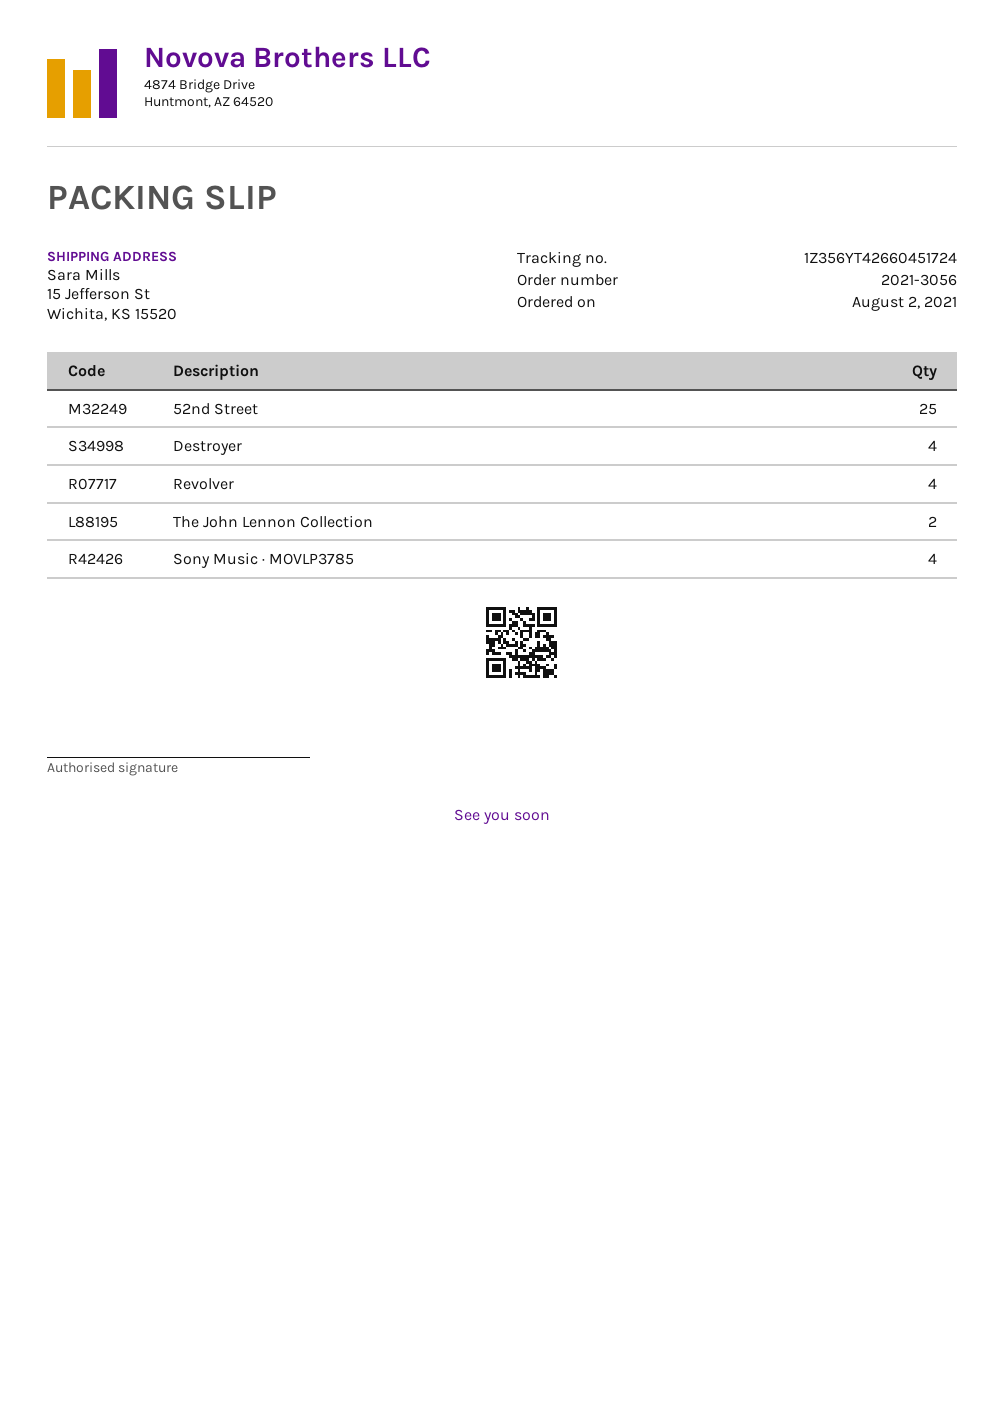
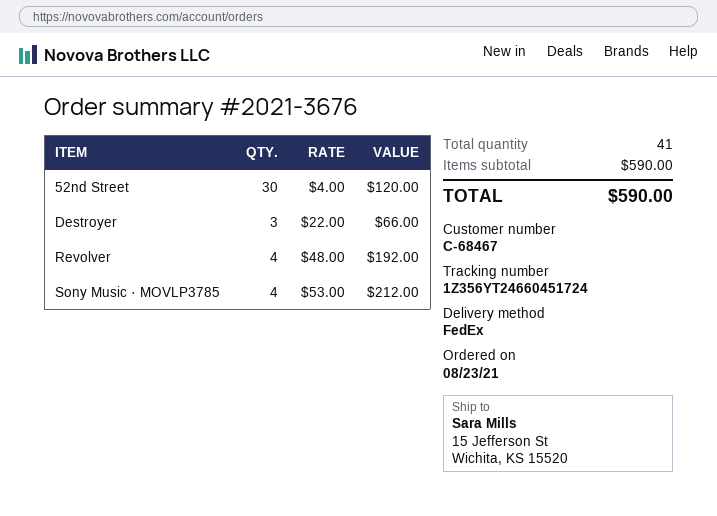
order number: 2021-3056 -> 2021-3676
order date: 2021-08-02 -> 2021-08-23
tracking number: 1Z356YT42660451724 -> 1Z356YT24660451724
52nd Street: 25 -> 30
Destroyer: 4 -> 3
The John Lennon Collection: 2 -> none

